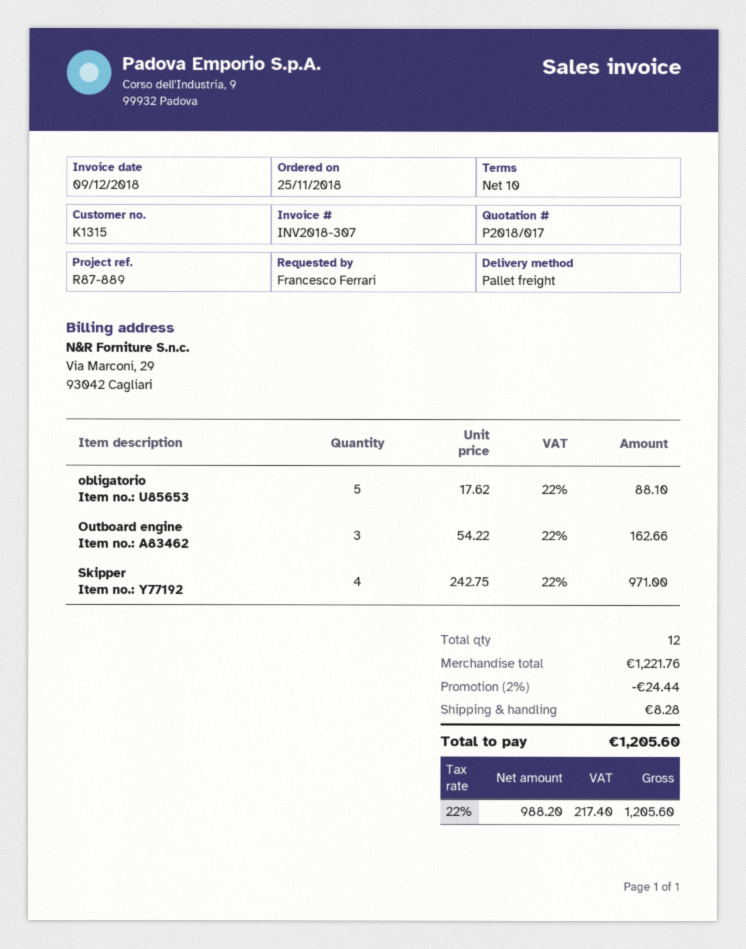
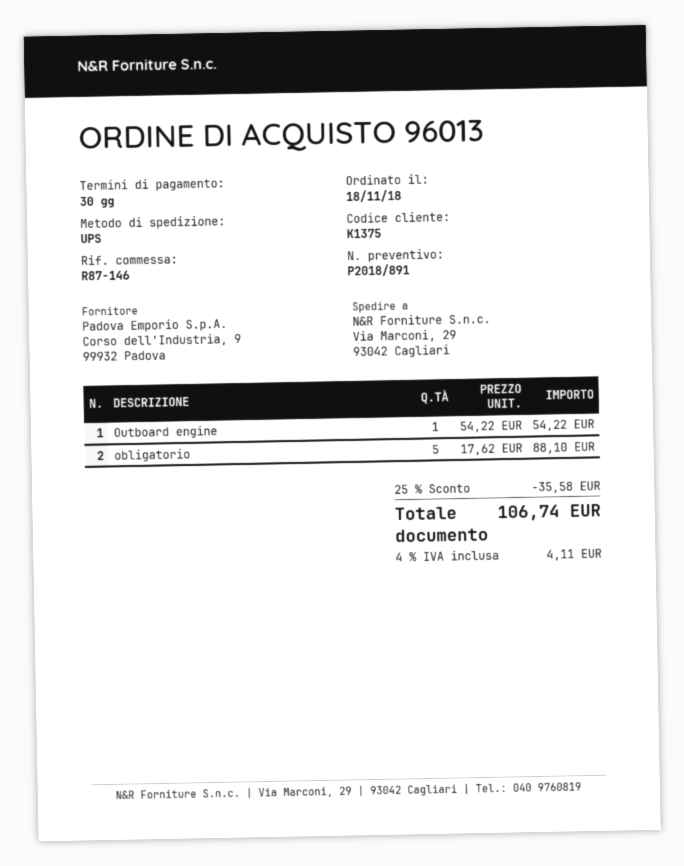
quote number: P2018/017 -> P2018/891
order date: 2018-11-25 -> 2018-11-18
payment terms: 10 days -> 30 days
customer number: K1315 -> K1375
reference: R87-889 -> R87-146
shipping method: pallet freight -> UPS
Outboard engine: 3 x 54.22 = 162.66 -> 1 x 54.22 = 54.22
Skipper: 4 x 242.75 = 971.00 -> none
discount: 2% = 24.44 -> 25% = 35.58
shipping: 8.28 -> none
tax: 22% = 217.40 -> 4% = 4.11
total: 1205.60 -> 106.74

